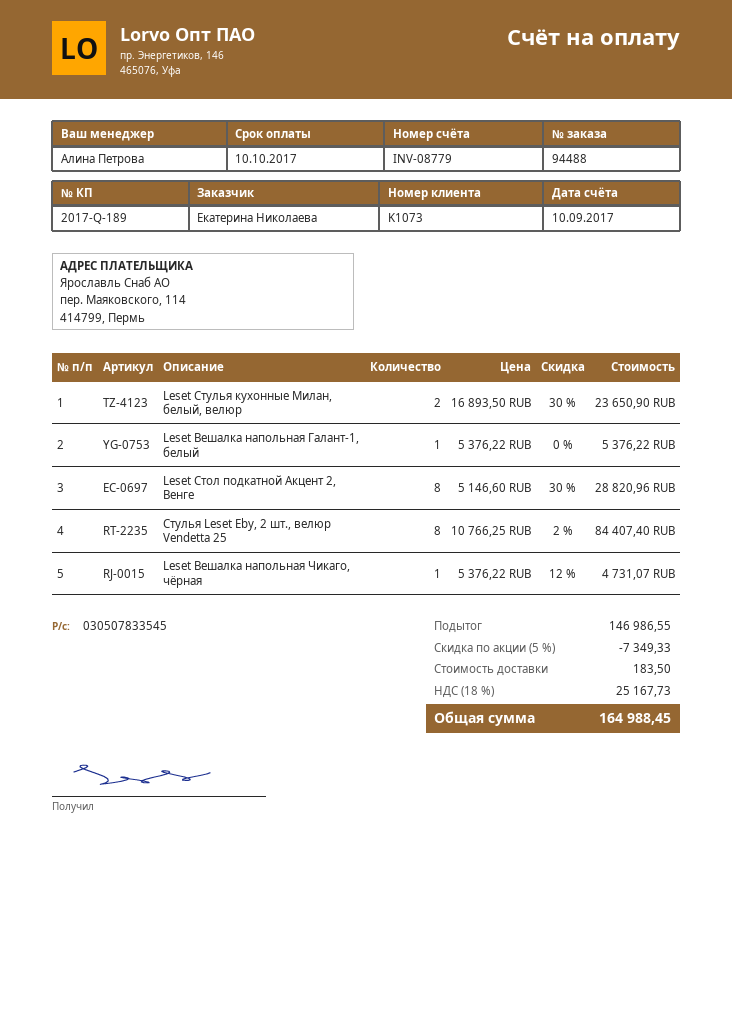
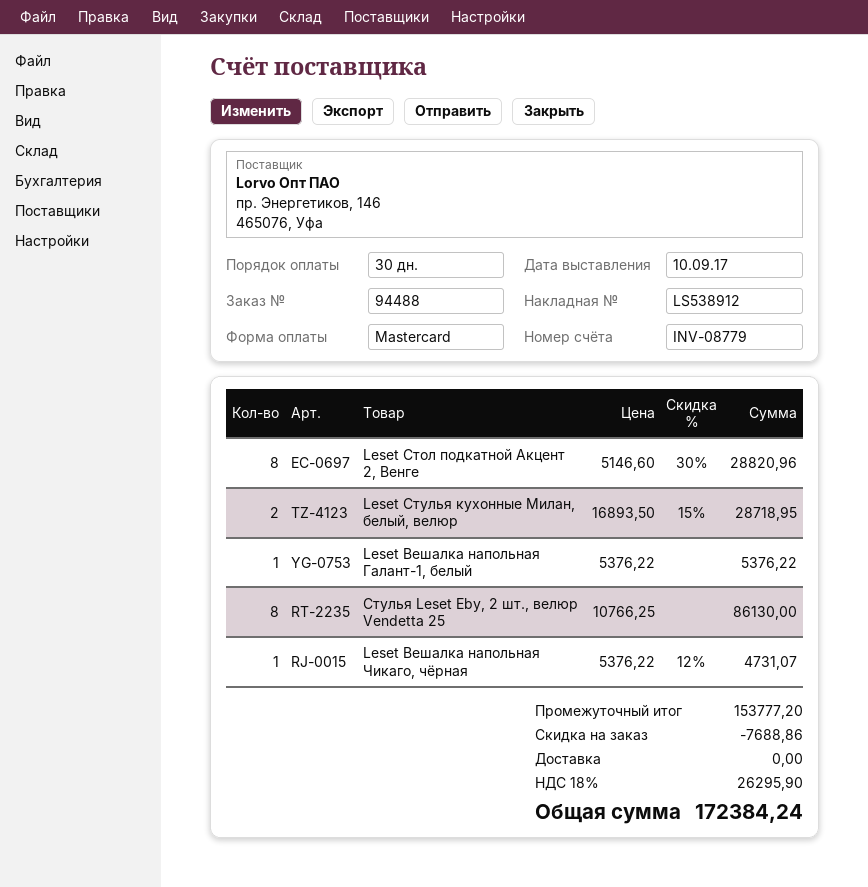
Leset Стулья кухонные Милан, белый, велюр: 2 x 16893.50 - 30% = 23650.90 -> 2 x 16893.50 - 15% = 28718.95
Стулья Leset Eby, 2 шт., велюр Vendetta 25: 8 x 10766.25 - 2% = 84407.40 -> 8 x 10766.25 = 86130.00
subtotal: 146986.55 -> 153777.20
discount: 7349.33 -> 7688.86
shipping: 183.50 -> 0.00
tax: 18% = 25167.73 -> 18% = 26295.90
total: 164988.45 -> 172384.24

